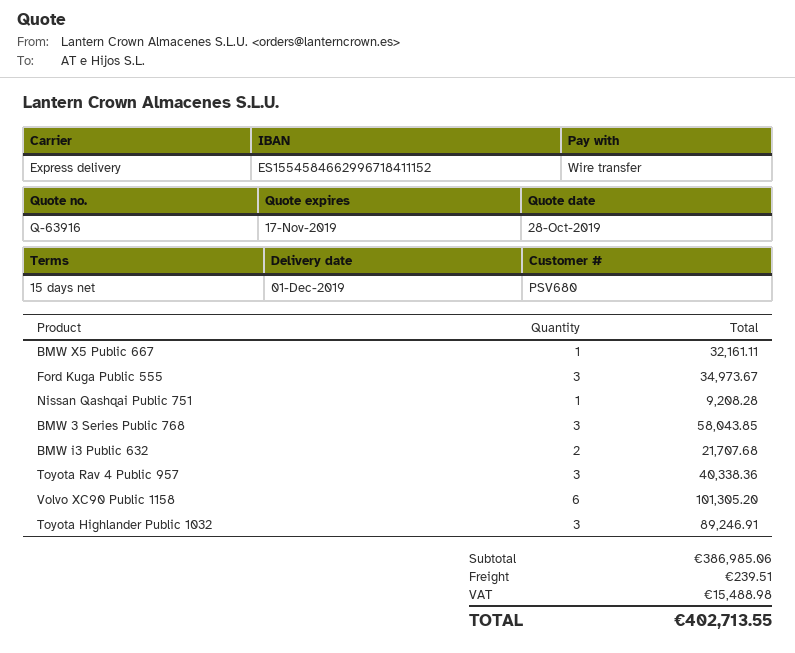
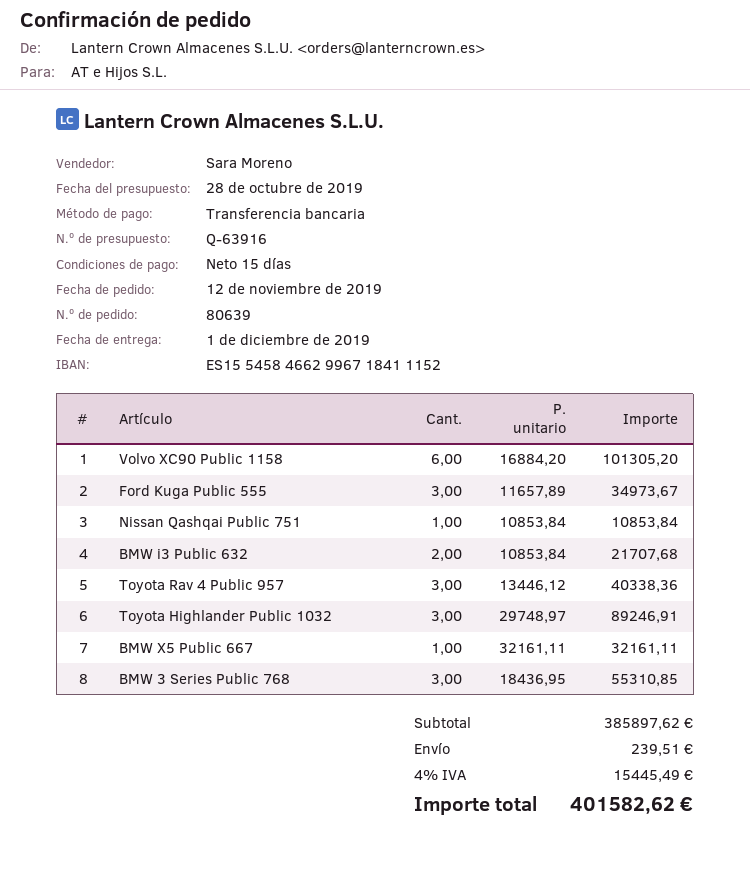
Nissan Qashqai Public 751: 1 for 9208.28 -> 1 for 10853.84
BMW 3 Series Public 768: 3 for 58043.85 -> 3 for 55310.85
subtotal: 386985.06 -> 385897.62
tax: 15488.98 -> 15445.49
total: 402713.55 -> 401582.62

